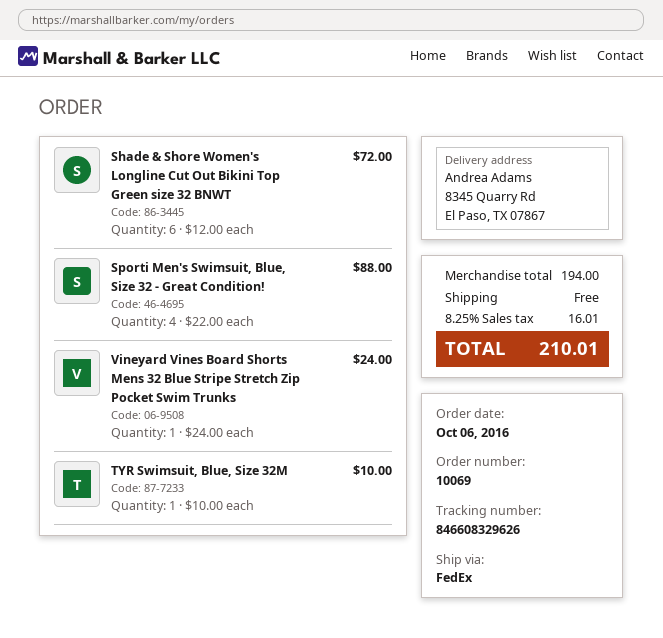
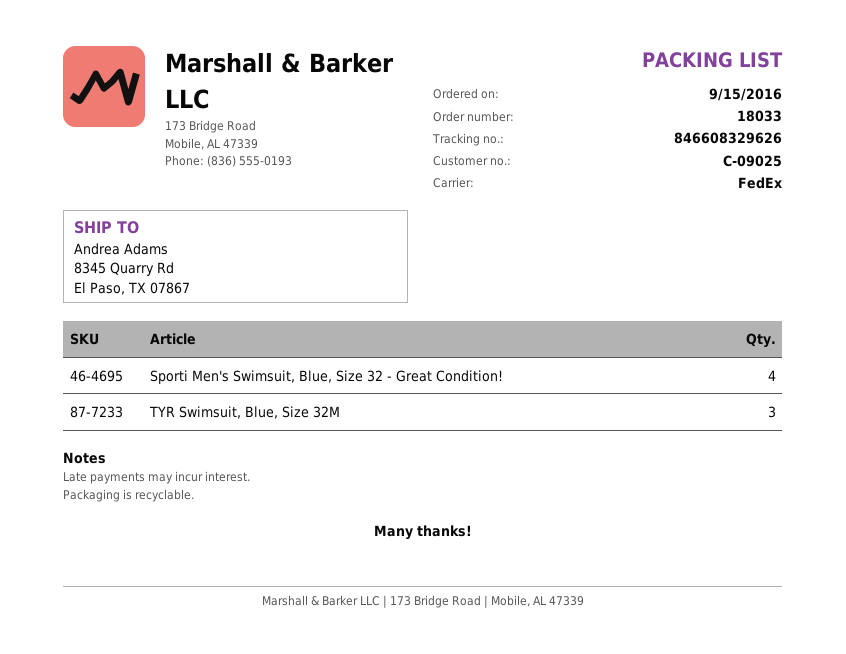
order number: 10069 -> 18033
order date: 2016-10-06 -> 2016-09-15
Shade & Shore Women's Longline Cut Out Bikini Top Green size 32 BNWT: 6 -> none
Vineyard Vines Board Shorts Mens 32 Blue Stripe Stretch Zip Pocket Swim Trunks: 1 -> none
TYR Swimsuit, Blue, Size 32M: 1 -> 3

